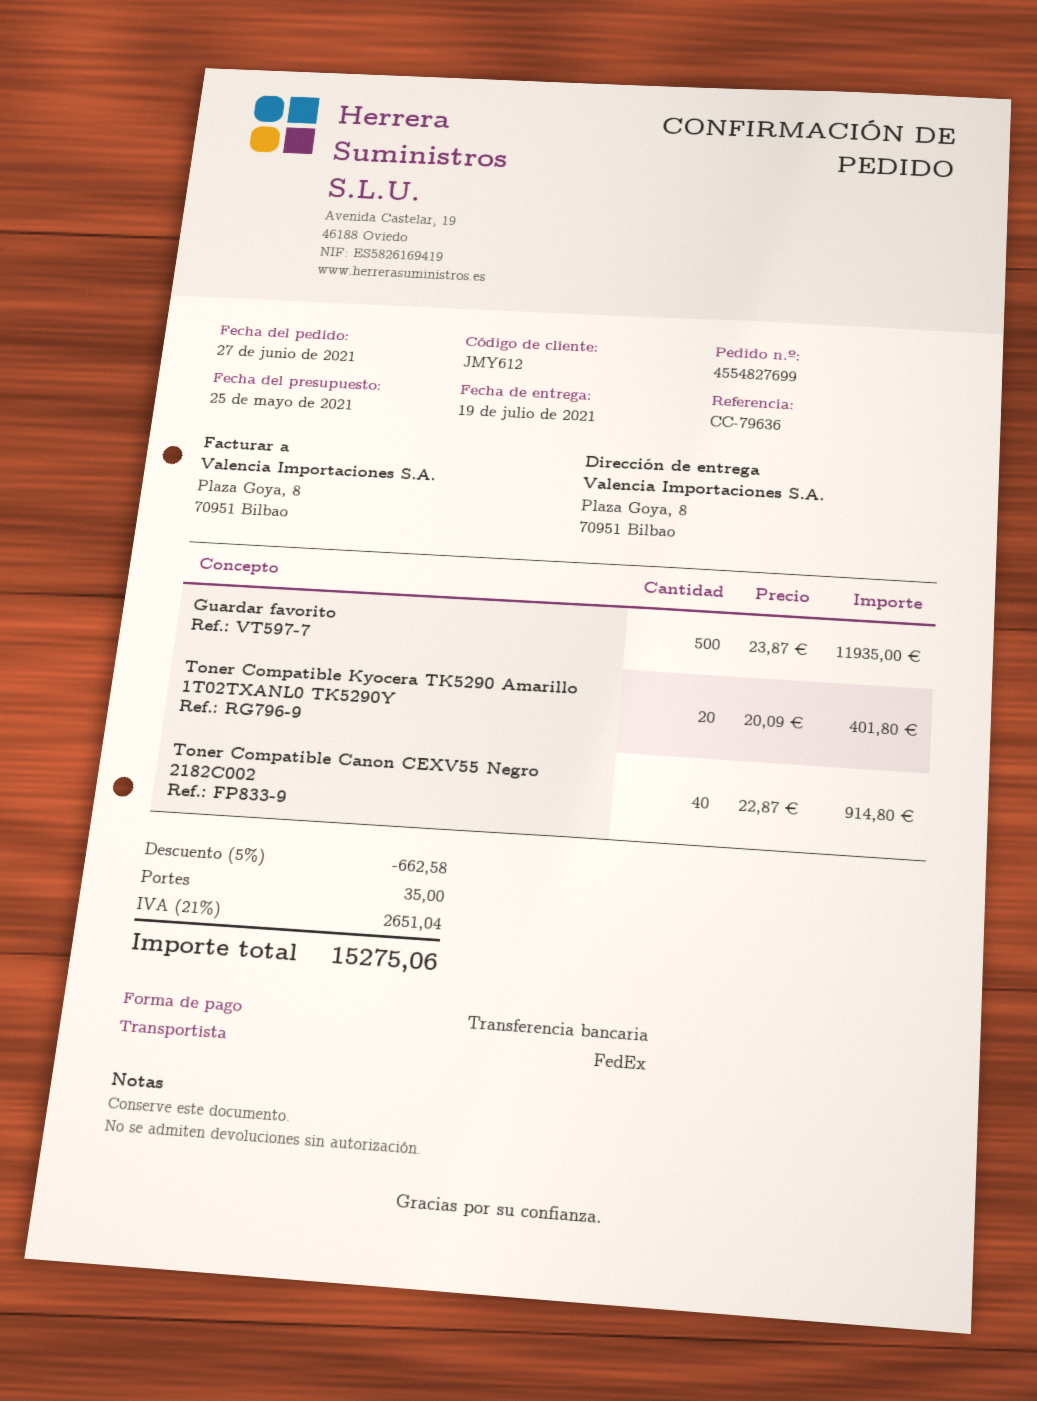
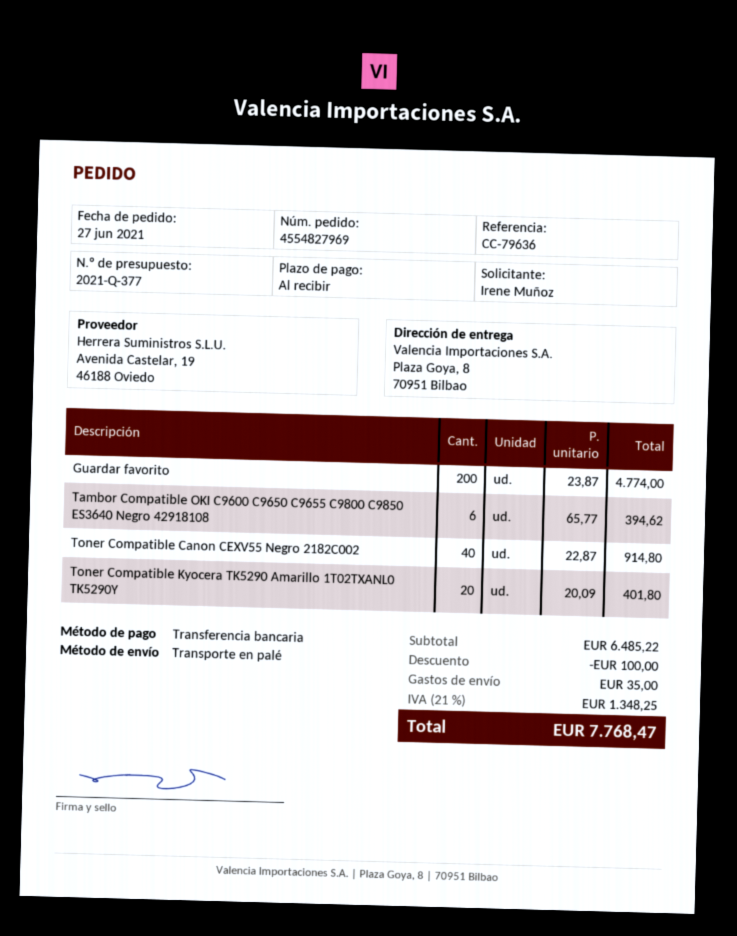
order number: 4554827699 -> 4554827969
shipping method: FedEx -> pallet freight
Guardar favorito: 500 x 23.87 = 11935.00 -> 200 x 23.87 = 4774.00
Tambor Compatible OKI C9600 C9650 C9655 C9800 C9850 ES3640 Negro 42918108: none -> 6 x 65.77 = 394.62
discount: 662.58 -> 100.00
tax: 21% = 2651.04 -> 21% = 1348.25
total: 15275.06 -> 7768.47

